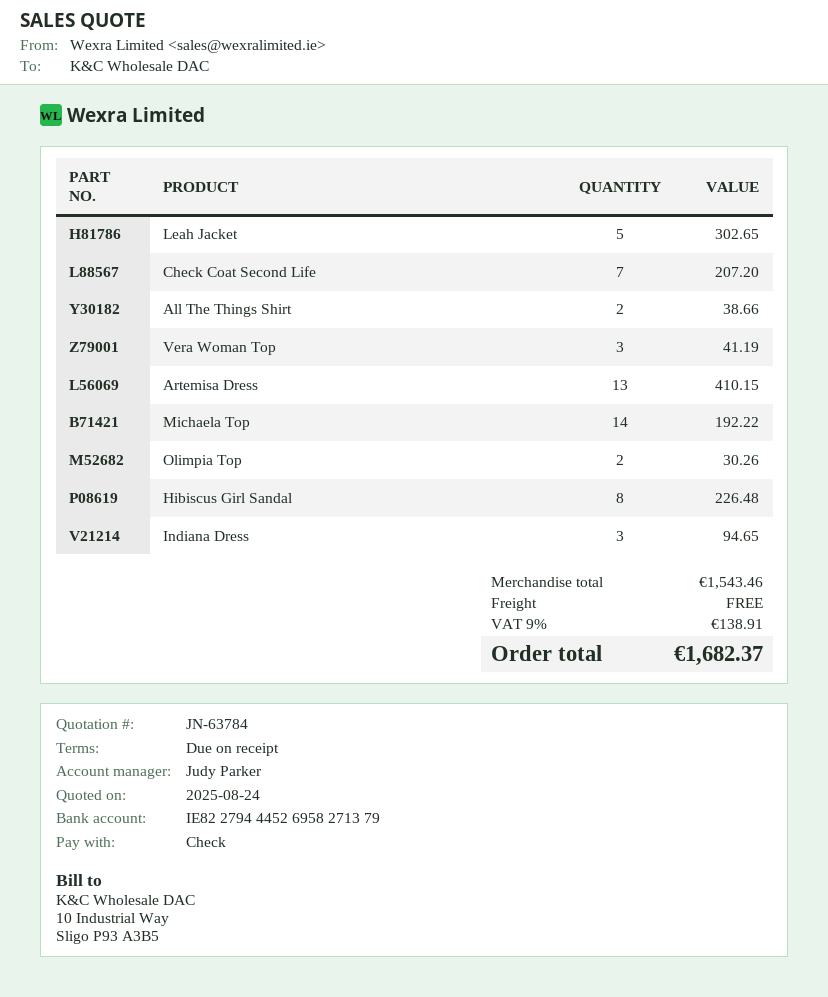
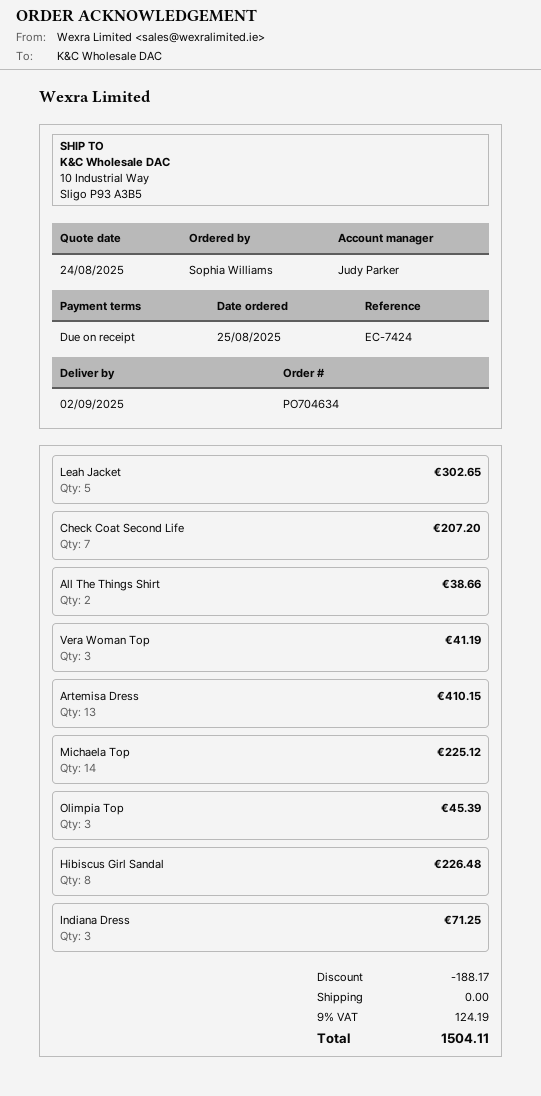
Michaela Top: 14 for 192.22 -> 14 for 225.12
Olimpia Top: 2 for 30.26 -> 3 for 45.39
Indiana Dress: 3 for 94.65 -> 3 for 71.25
discount: none -> 188.17
tax: 9% = 138.91 -> 9% = 124.19
total: 1682.37 -> 1504.11

